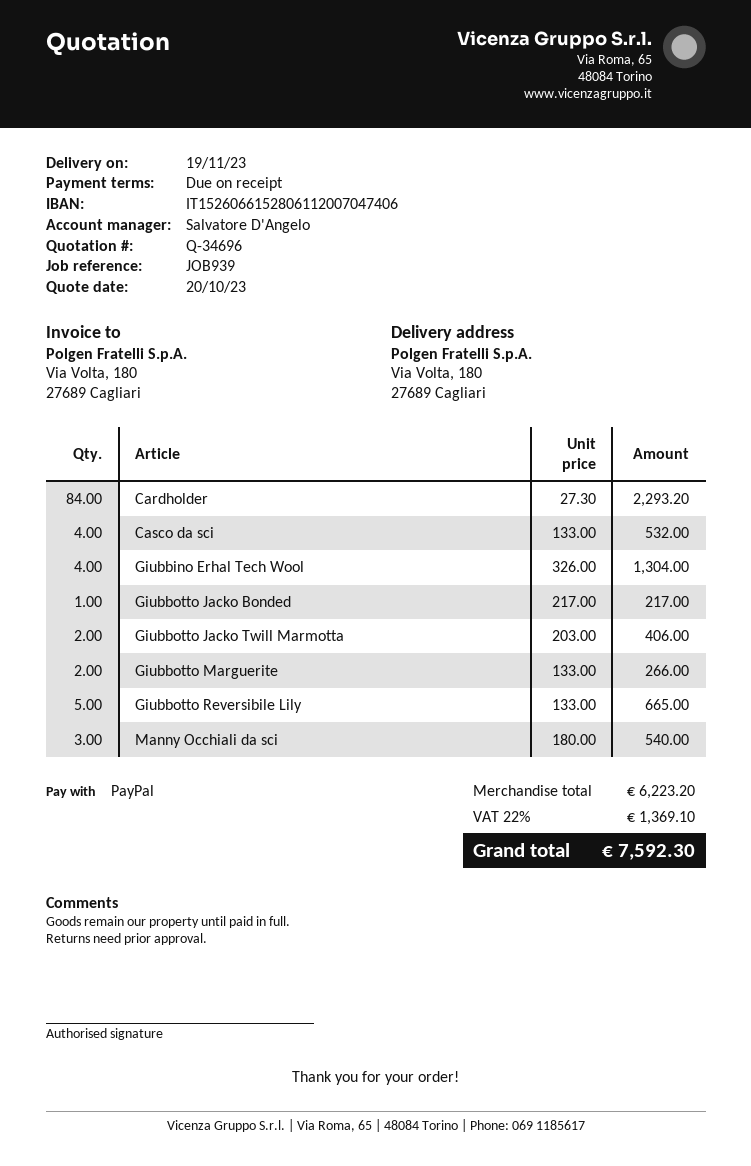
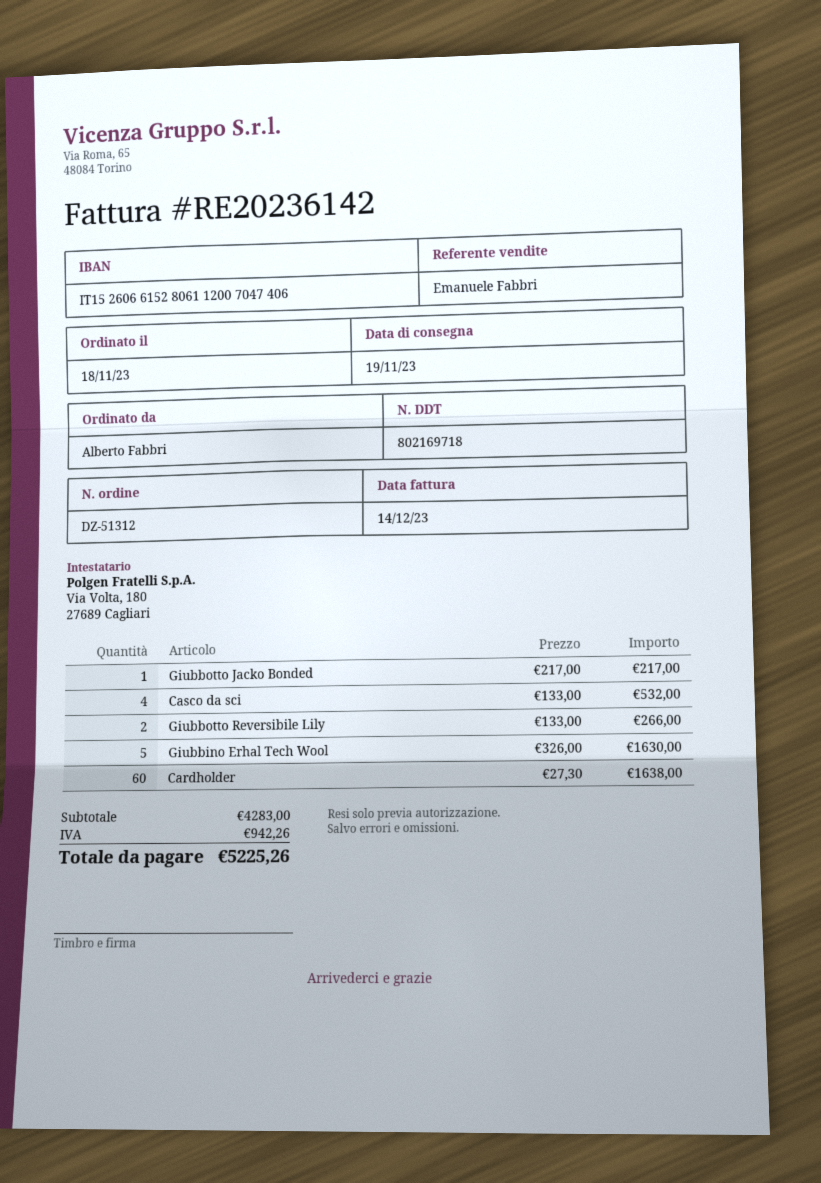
sales rep: Salvatore D'Angelo -> Emanuele Fabbri
Cardholder: 84 x 27.30 = 2293.20 -> 60 x 27.30 = 1638.00
Giubbino Erhal Tech Wool: 4 x 326.00 = 1304.00 -> 5 x 326.00 = 1630.00
Giubbotto Jacko Twill Marmotta: 2 x 203.00 = 406.00 -> none
Giubbotto Marguerite: 2 x 133.00 = 266.00 -> none
Giubbotto Reversibile Lily: 5 x 133.00 = 665.00 -> 2 x 133.00 = 266.00
Manny Occhiali da sci: 3 x 180.00 = 540.00 -> none
subtotal: 6223.20 -> 4283.00
tax: 1369.10 -> 942.26
total: 7592.30 -> 5225.26

